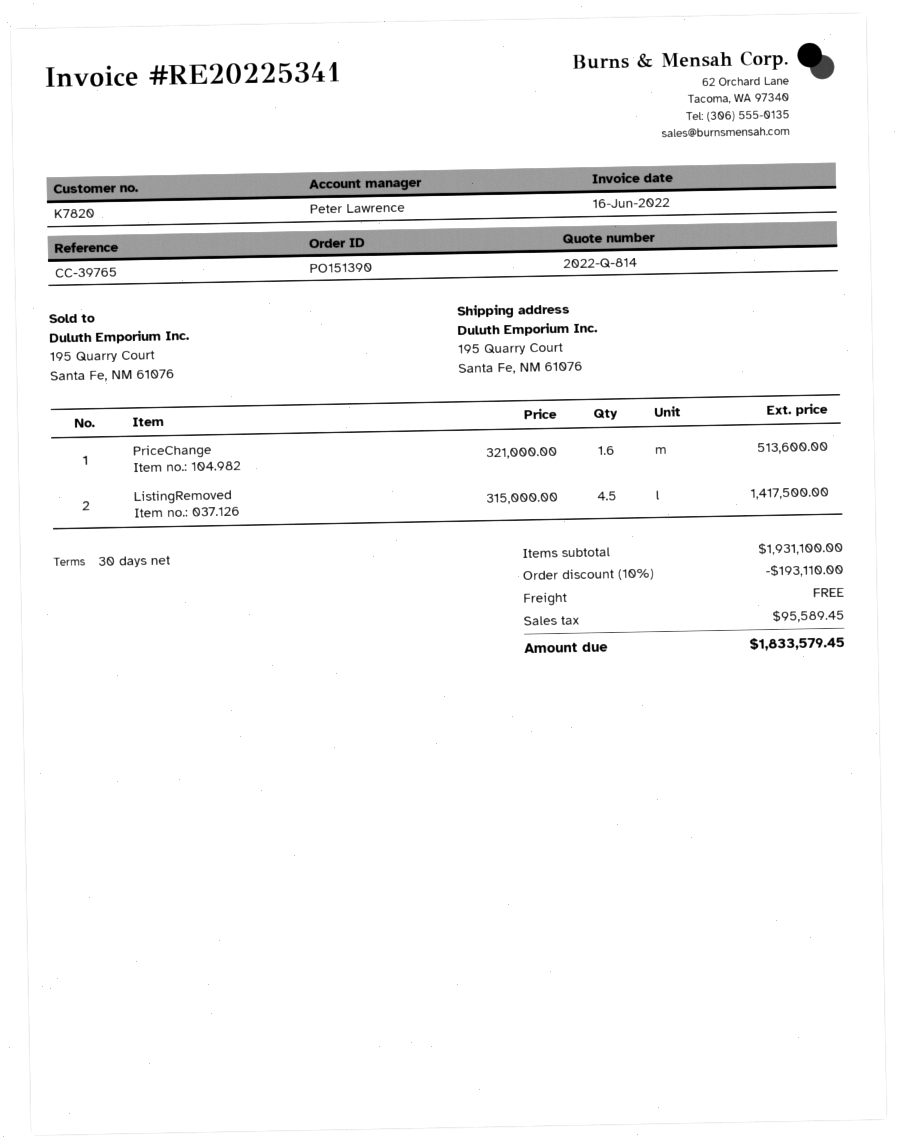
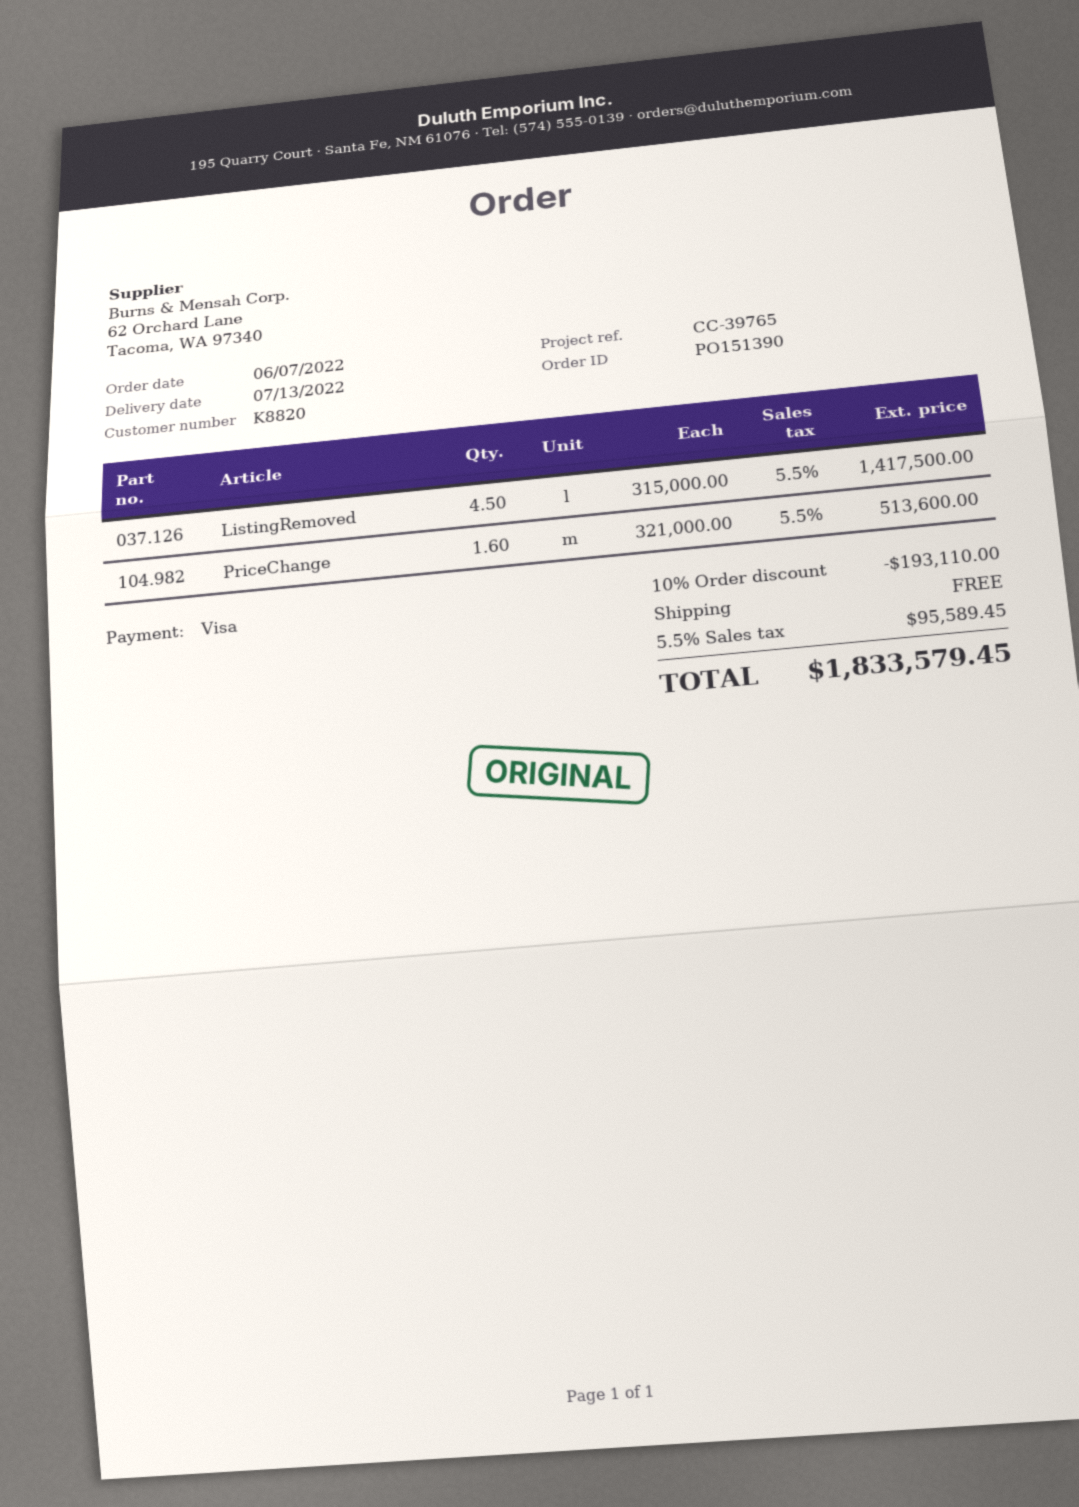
customer number: K7820 -> K8820

